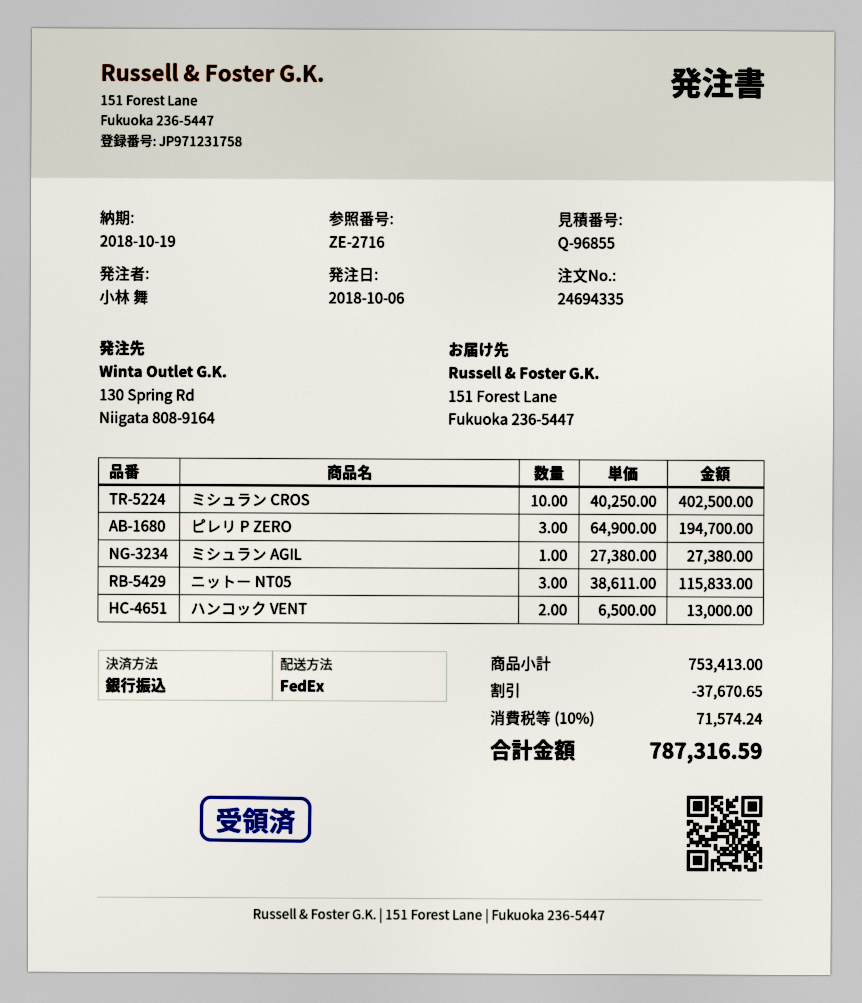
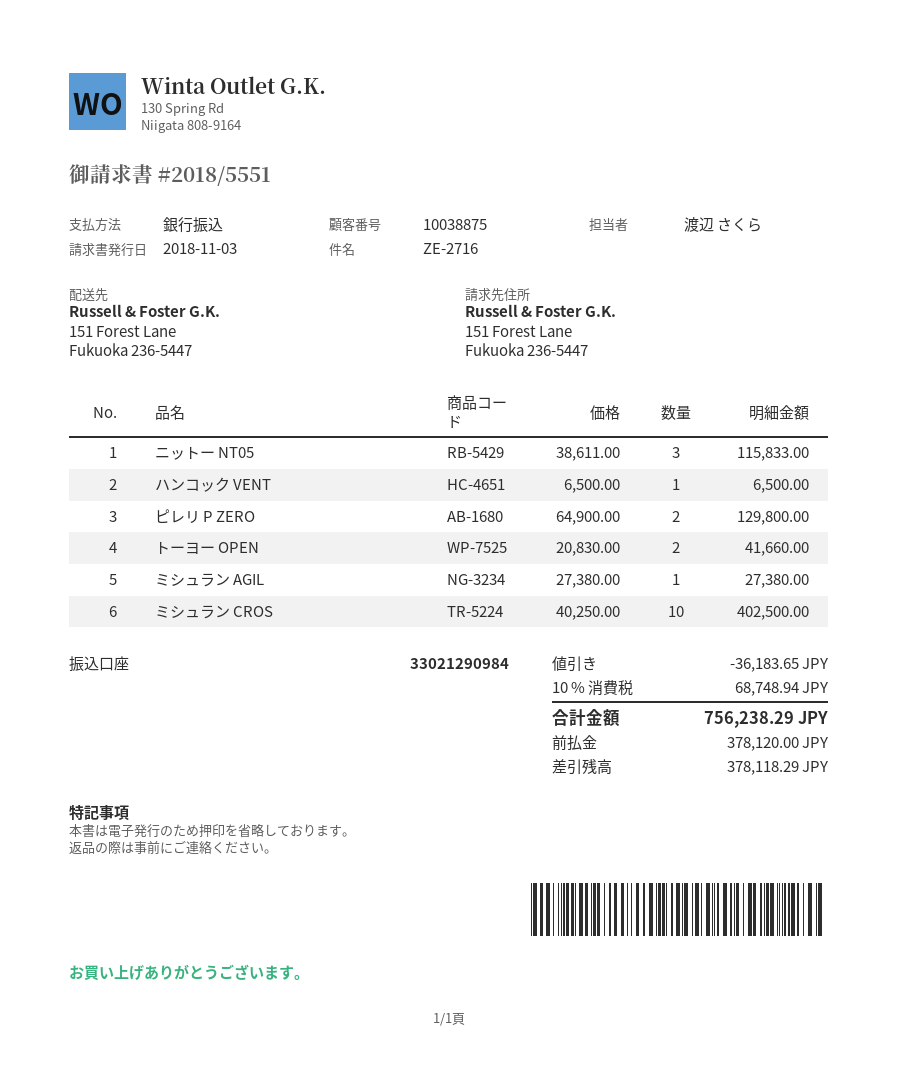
ピレリ P ZERO: 3 x 64900.00 = 194700.00 -> 2 x 64900.00 = 129800.00
ハンコック VENT: 2 x 6500.00 = 13000.00 -> 1 x 6500.00 = 6500.00
トーヨー OPEN: none -> 2 x 20830.00 = 41660.00
discount: 37670.65 -> 36183.65
tax: 10% = 71574.24 -> 10% = 68748.94
total: 787316.59 -> 756238.29

